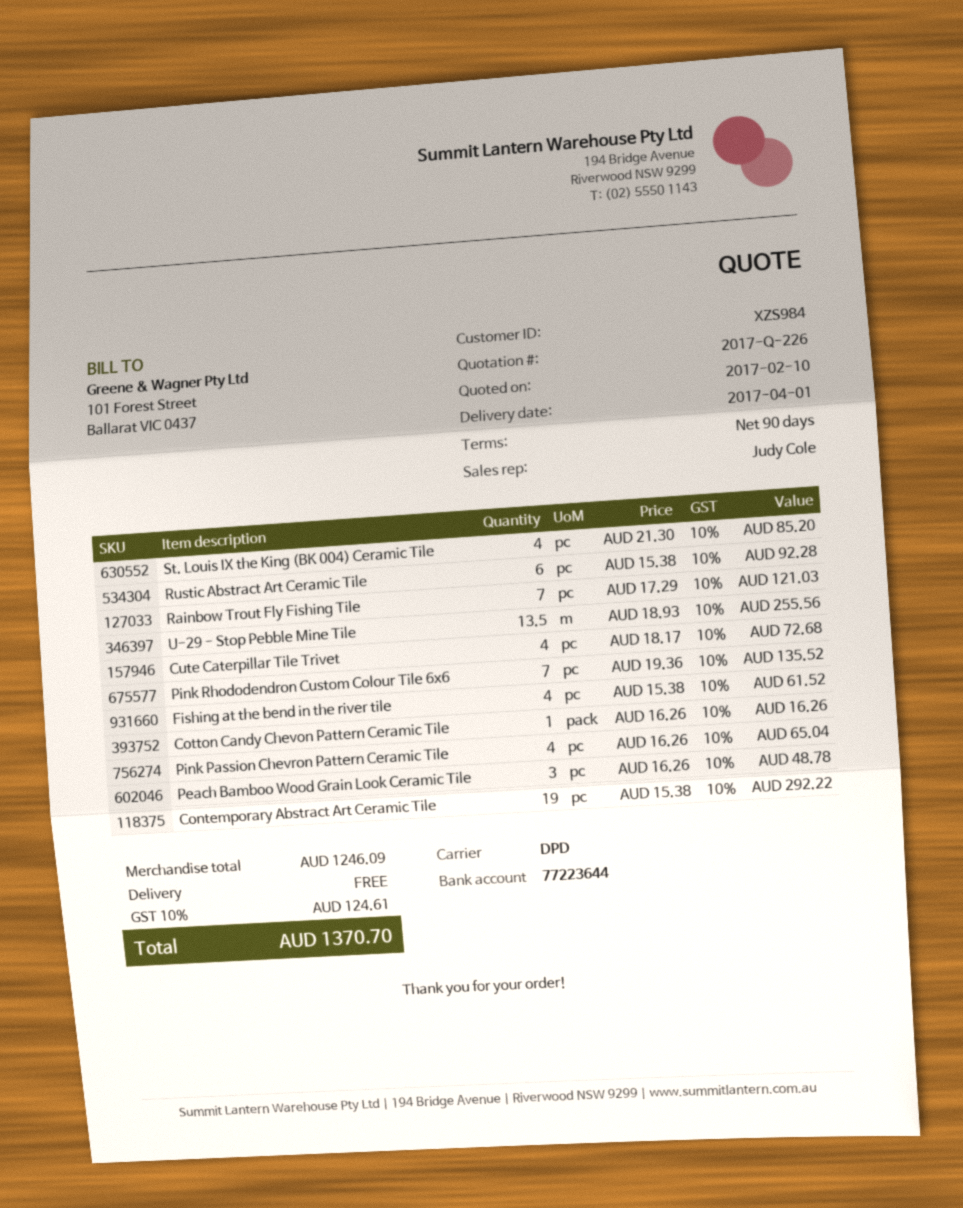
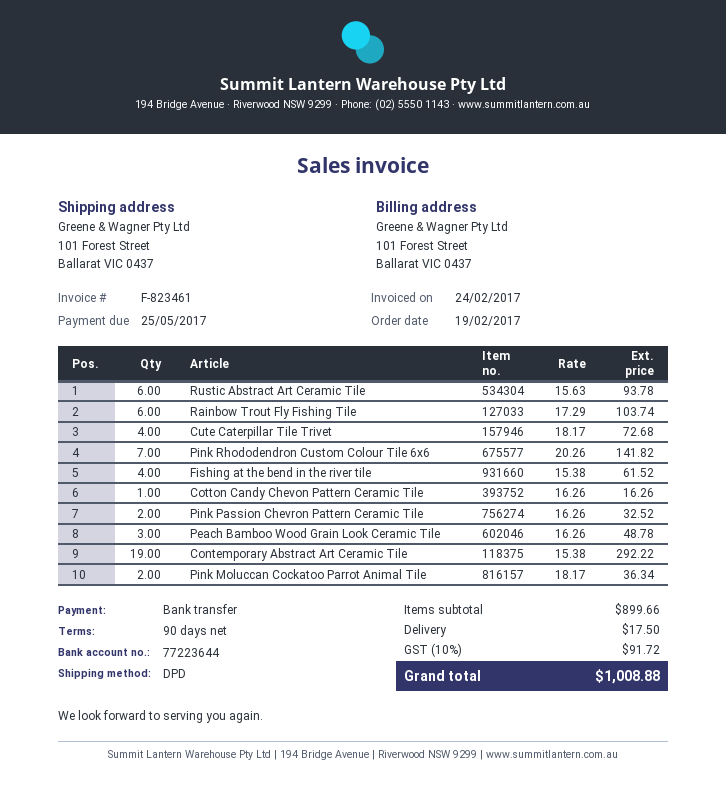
St. Louis IX the King (BK 004) Ceramic Tile: 4 x 21.30 = 85.20 -> none
Rustic Abstract Art Ceramic Tile: 6 x 15.38 = 92.28 -> 6 x 15.63 = 93.78
Rainbow Trout Fly Fishing Tile: 7 x 17.29 = 121.03 -> 6 x 17.29 = 103.74
U-29 - Stop Pebble Mine Tile: 13.5 x 18.93 = 255.56 -> none
Pink Rhododendron Custom Colour Tile 6x6: 7 x 19.36 = 135.52 -> 7 x 20.26 = 141.82
Pink Passion Chevron Pattern Ceramic Tile: 4 x 16.26 = 65.04 -> 2 x 16.26 = 32.52
Pink Moluccan Cockatoo Parrot Animal Tile: none -> 2 x 18.17 = 36.34
subtotal: 1246.09 -> 899.66
shipping: 0.00 -> 17.50
tax: 10% = 124.61 -> 10% = 91.72
total: 1370.70 -> 1008.88

